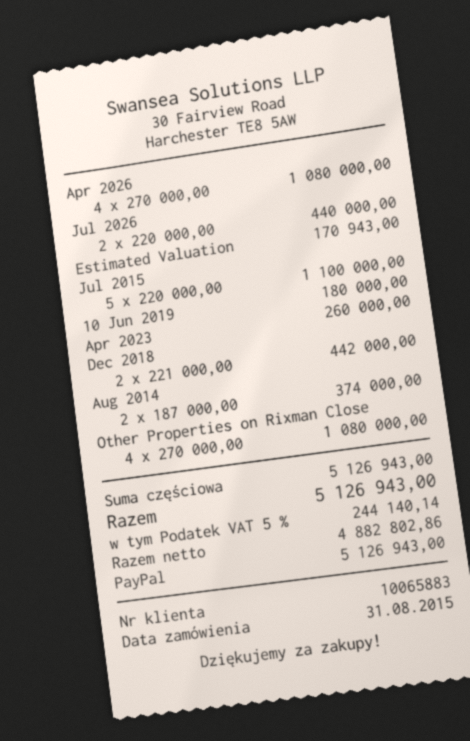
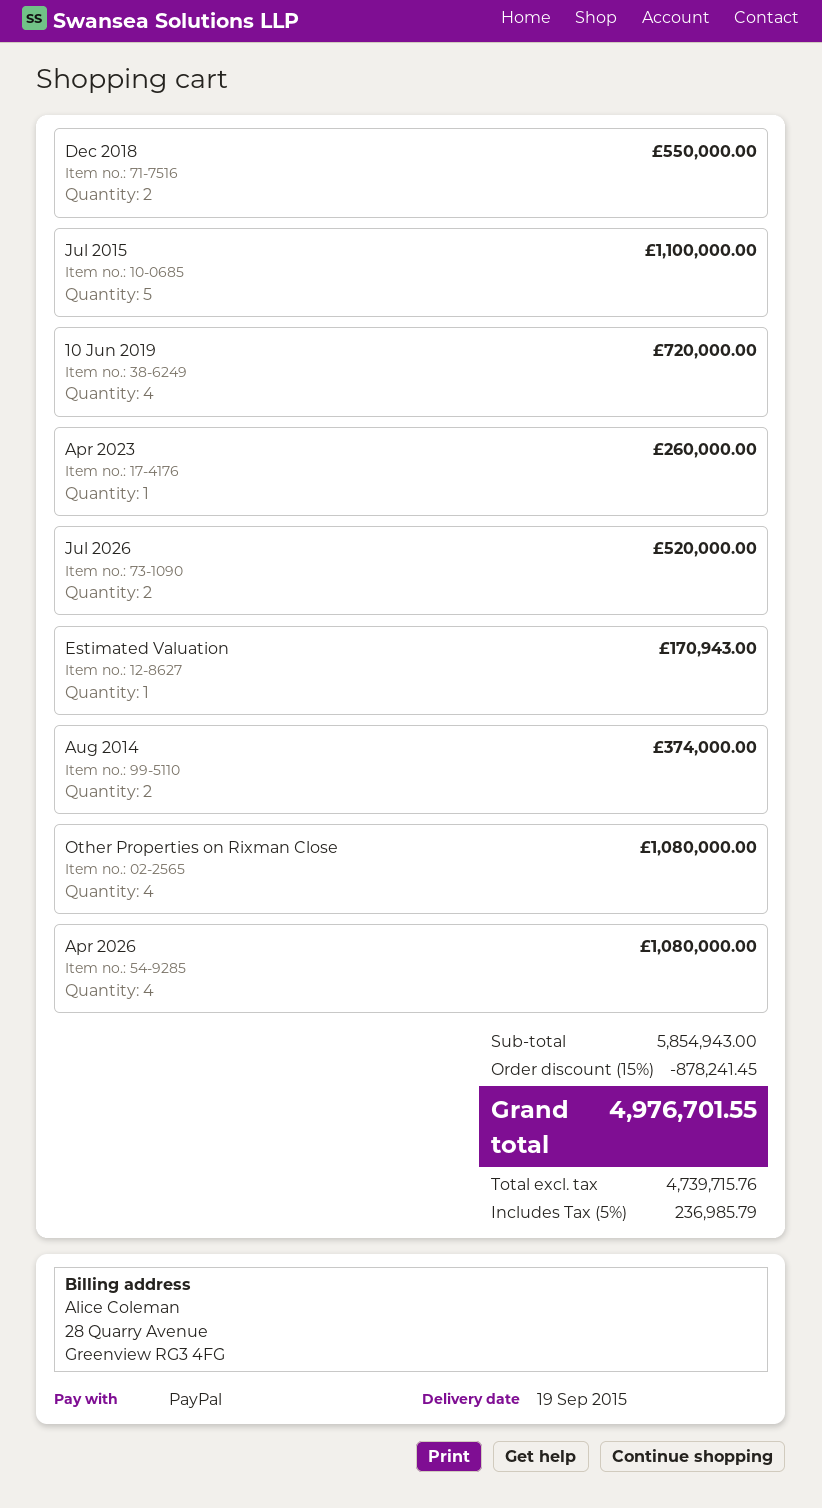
Jul 2026: 2 for 440000.00 -> 2 for 520000.00
10 Jun 2019: 1 for 180000.00 -> 4 for 720000.00
Dec 2018: 2 for 442000.00 -> 2 for 550000.00
subtotal: 5126943.00 -> 5854943.00
discount: none -> 15% = 878241.45
net: 4882802.86 -> 4739715.76
tax: 5% = 244140.14 -> 5% = 236985.79
total: 5126943.00 -> 4976701.55

